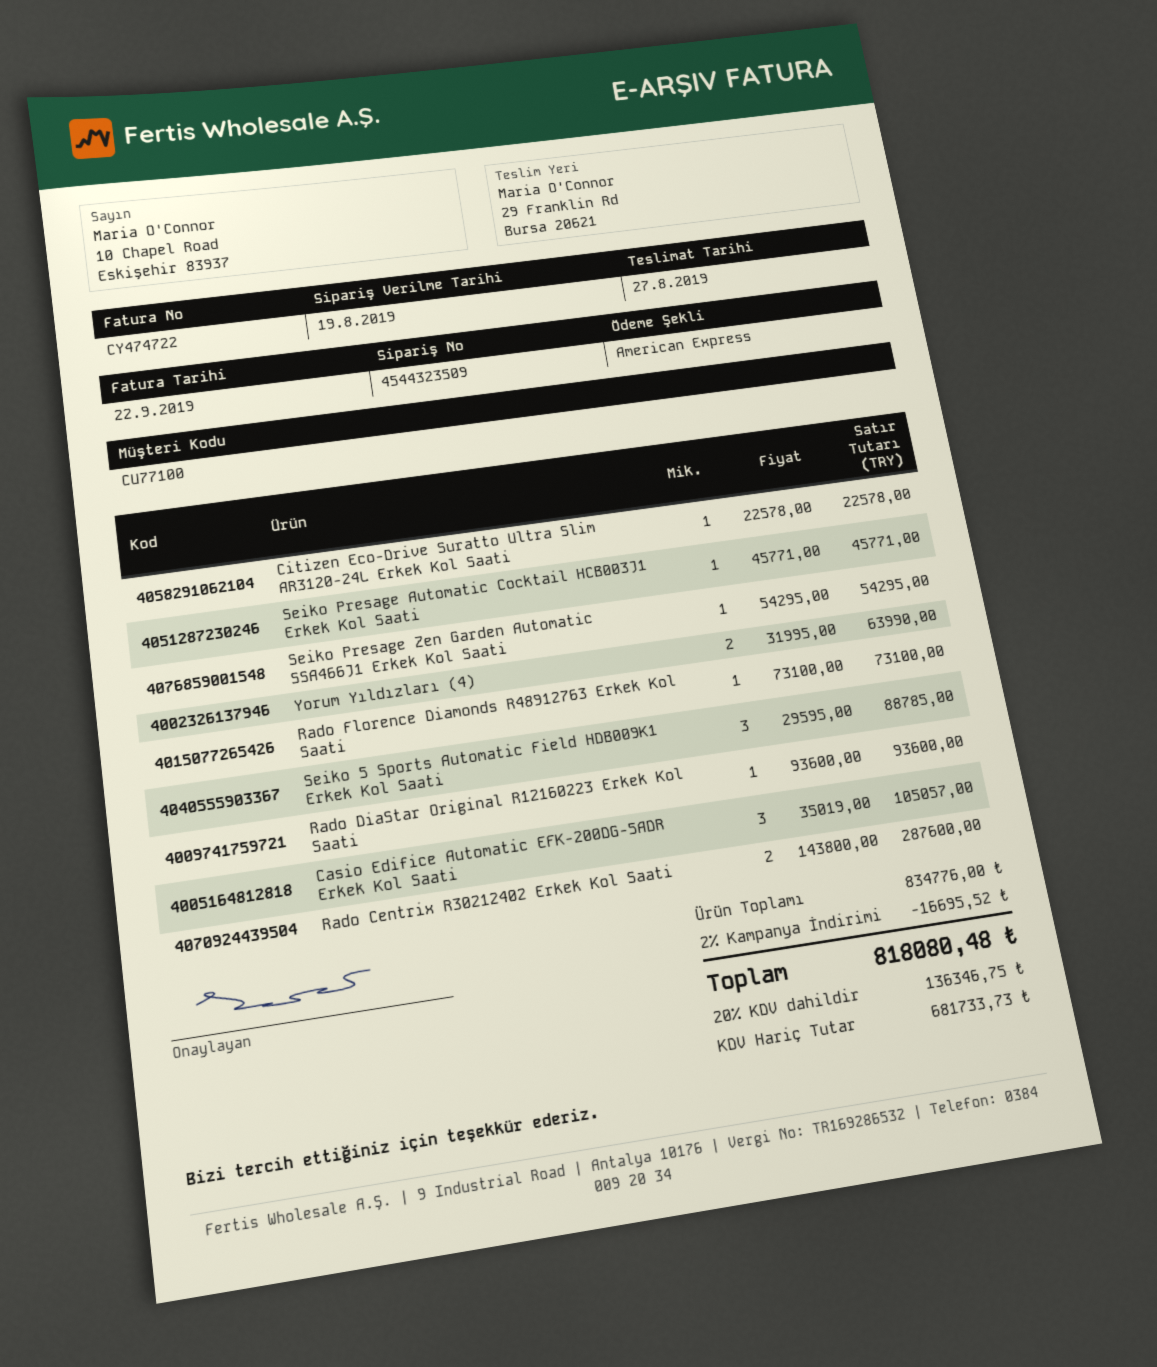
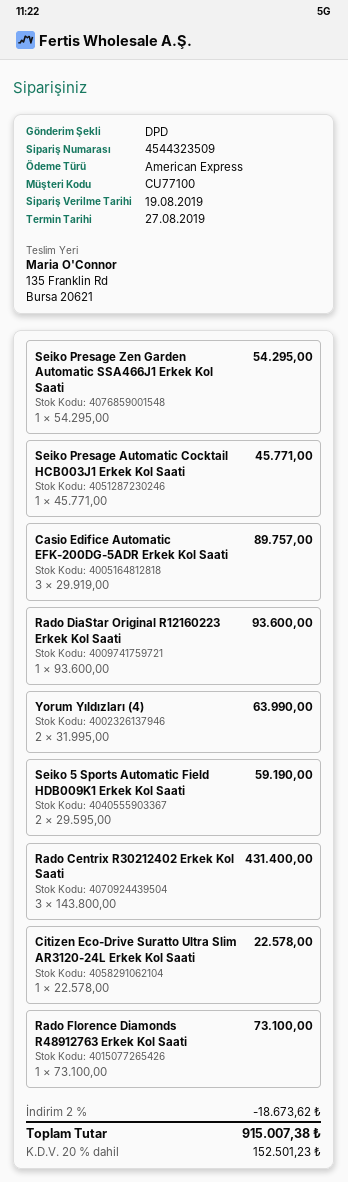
ship to: 29 Franklin Rd, Bursa 20621 -> 135 Franklin Rd, Bursa 20621
Seiko 5 Sports Automatic Field HDB009K1 Erkek Kol Saati: 3 x 29595.00 = 88785.00 -> 2 x 29595.00 = 59190.00
Casio Edifice Automatic EFK-200DG-5ADR Erkek Kol Saati: 3 x 35019.00 = 105057.00 -> 3 x 29919.00 = 89757.00
Rado Centrix R30212402 Erkek Kol Saati: 2 x 143800.00 = 287600.00 -> 3 x 143800.00 = 431400.00
discount: 2% = 16695.52 -> 2% = 18673.62
tax: 20% = 136346.75 -> 20% = 152501.23
total: 818080.48 -> 915007.38

